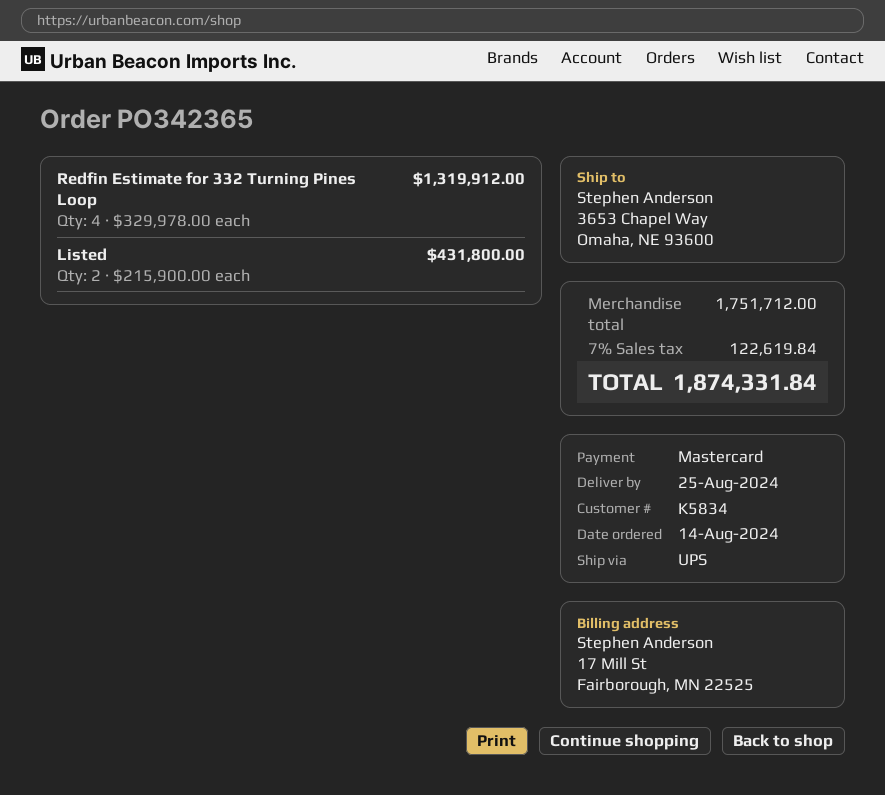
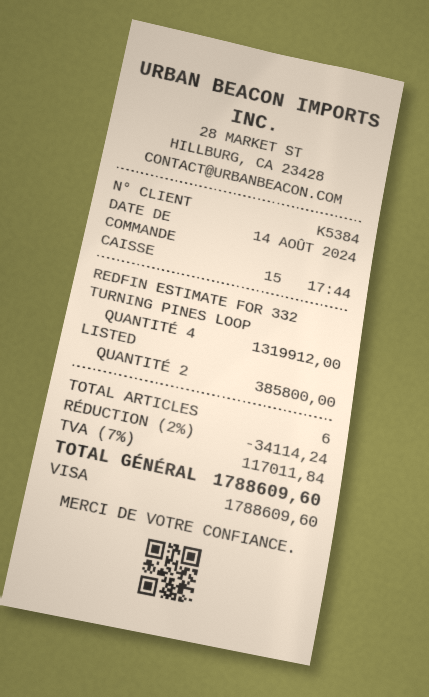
customer number: K5834 -> K5384
payment method: Mastercard -> Visa
Listed: 2 for 431800.00 -> 2 for 385800.00
discount: none -> 2% = 34114.24
tax: 7% = 122619.84 -> 7% = 117011.84
total: 1874331.84 -> 1788609.60

